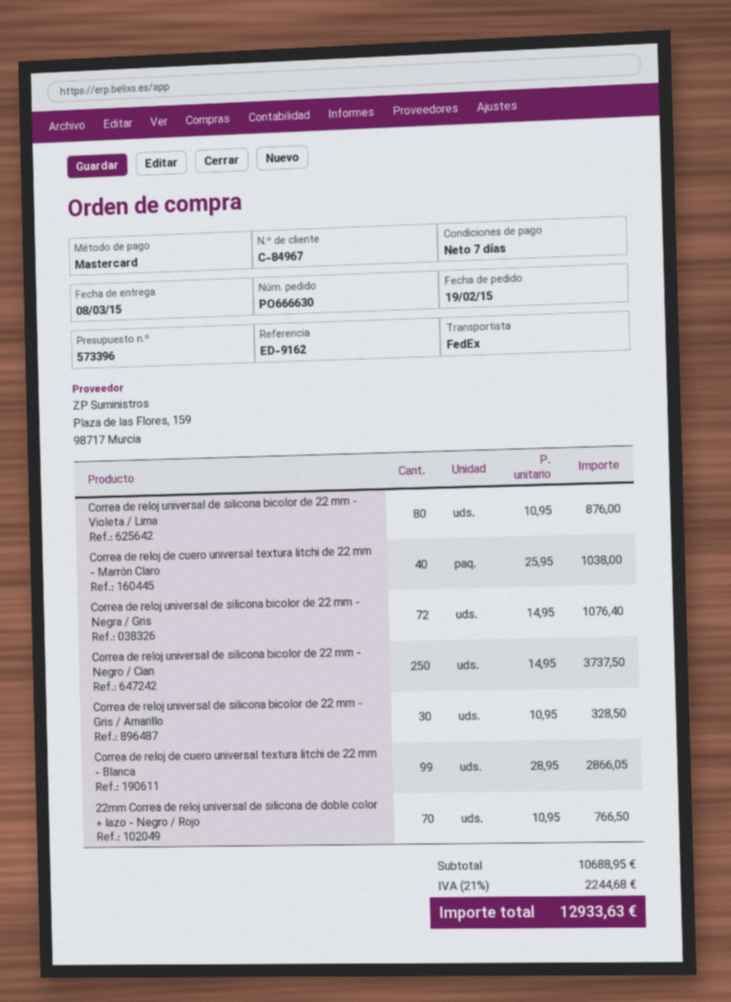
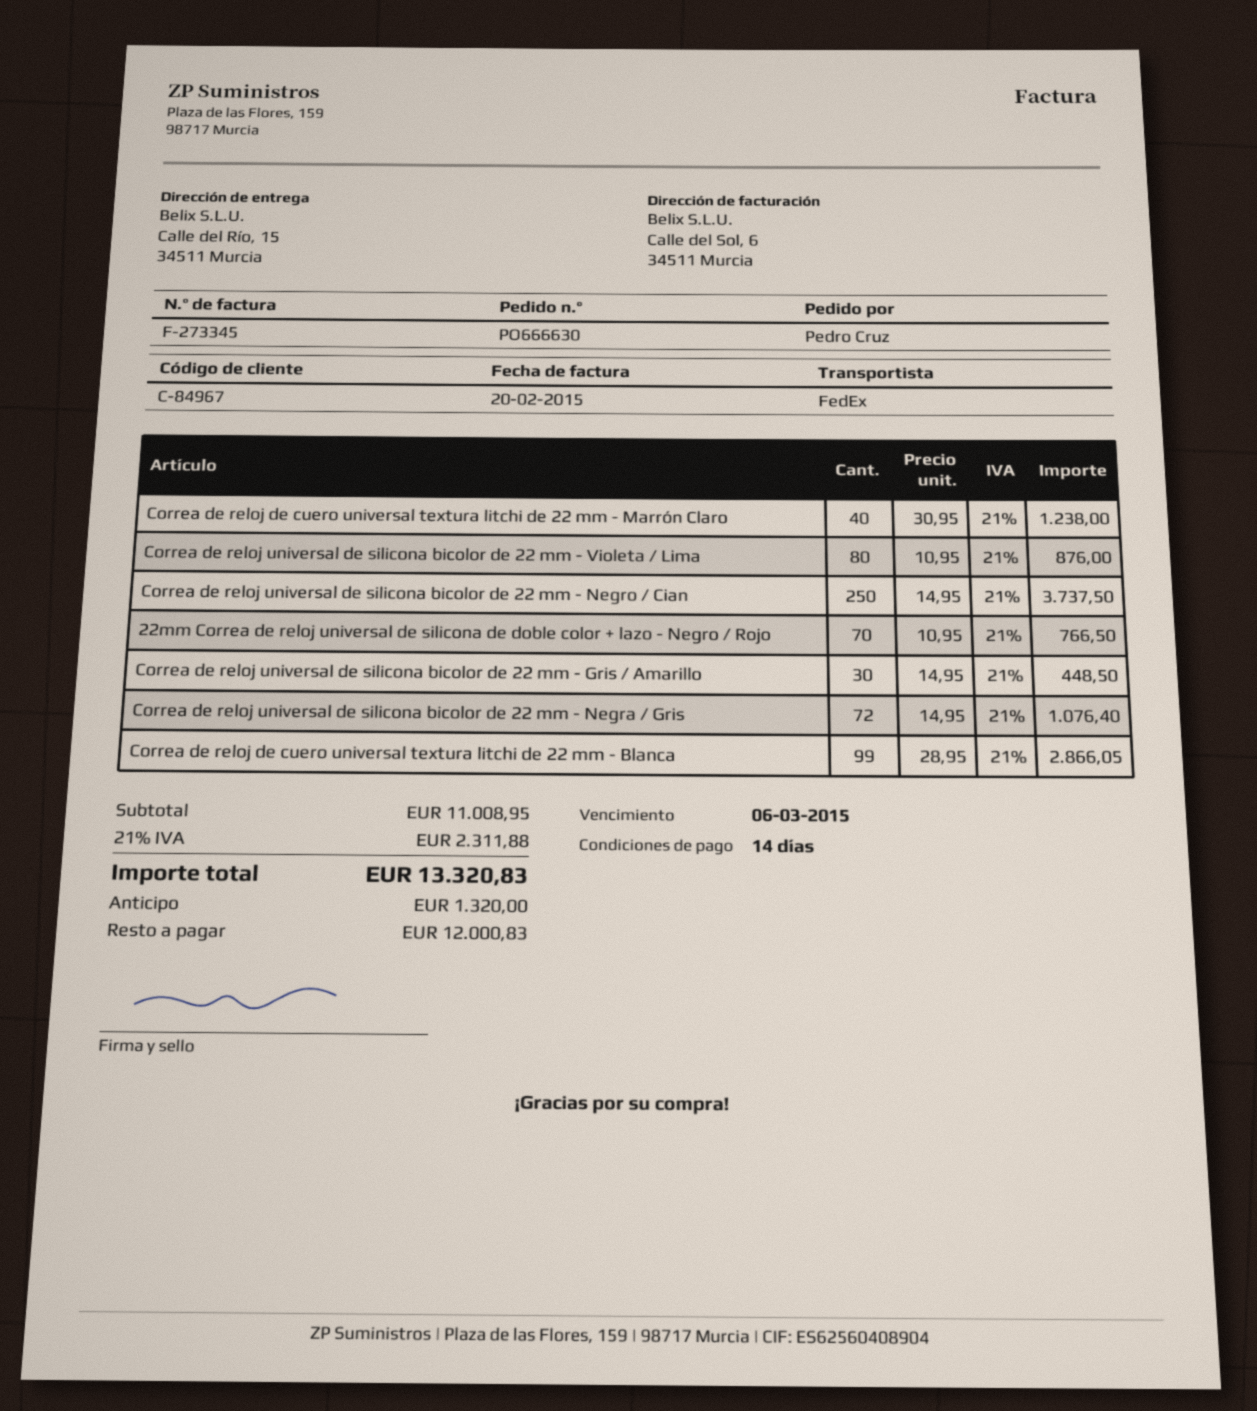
payment terms: 7 days -> 14 days
Correa de reloj de cuero universal textura litchi de 22 mm - Marrón Claro: 40 x 25.95 = 1038.00 -> 40 x 30.95 = 1238.00
Correa de reloj universal de silicona bicolor de 22 mm - Gris / Amarillo: 30 x 10.95 = 328.50 -> 30 x 14.95 = 448.50
subtotal: 10688.95 -> 11008.95
tax: 21% = 2244.68 -> 21% = 2311.88
total: 12933.63 -> 13320.83

